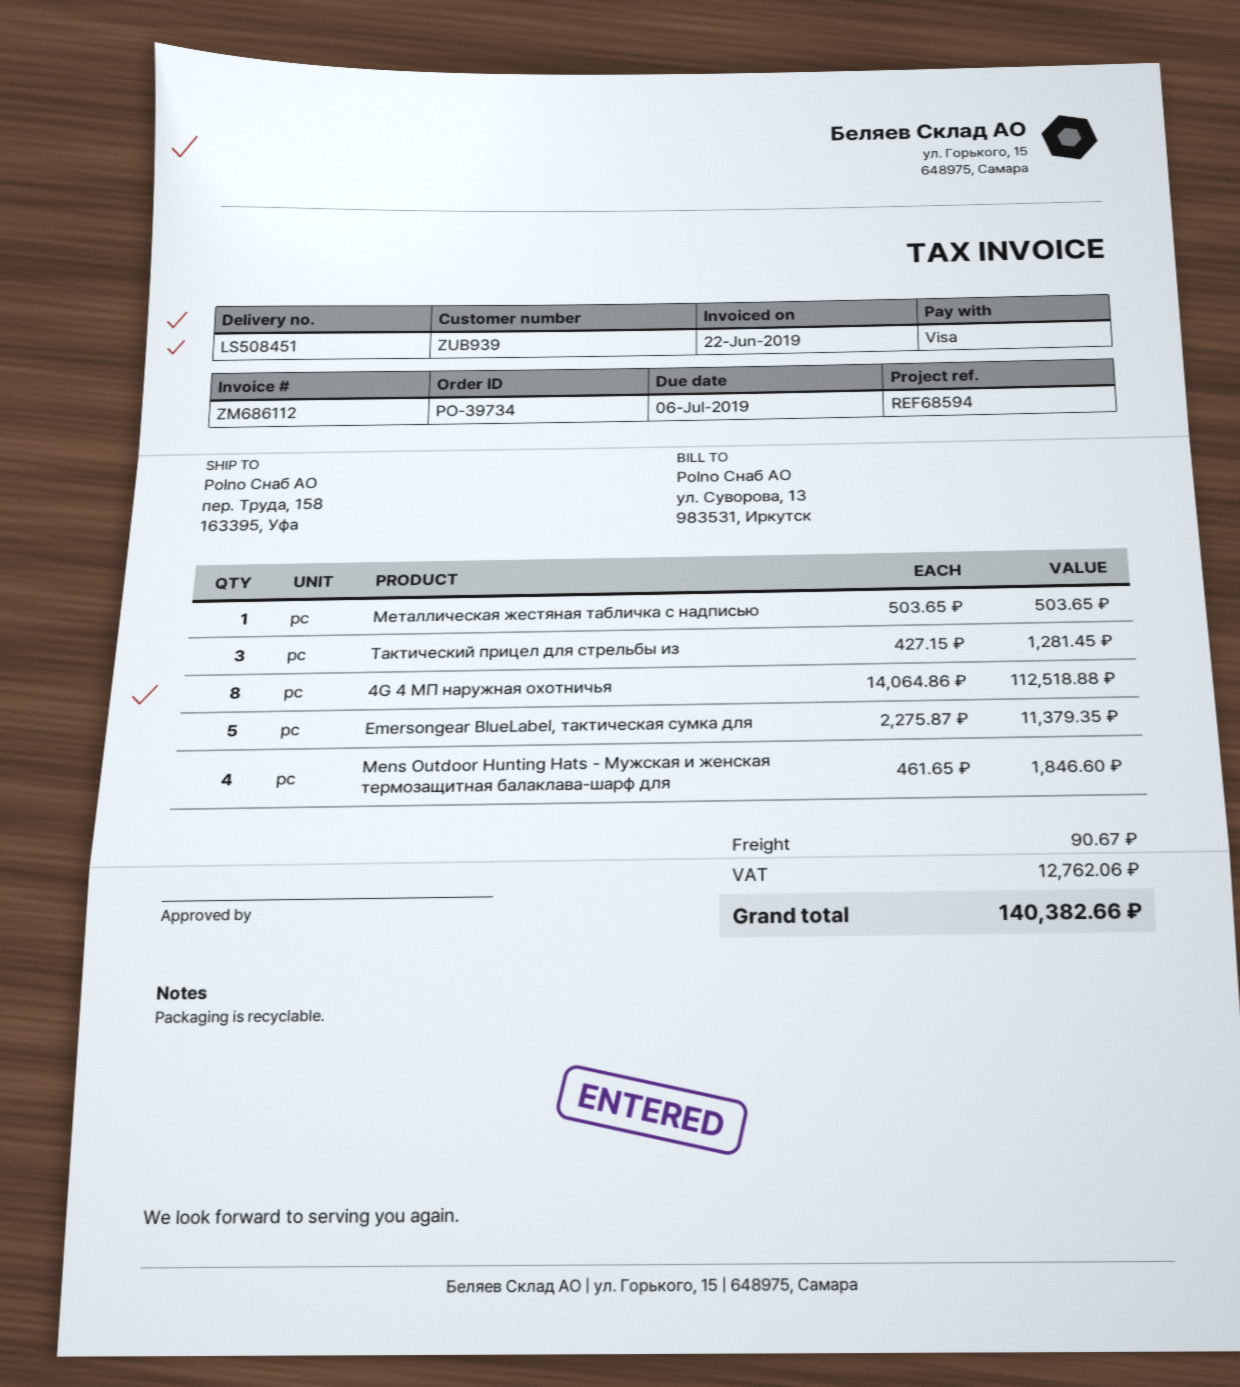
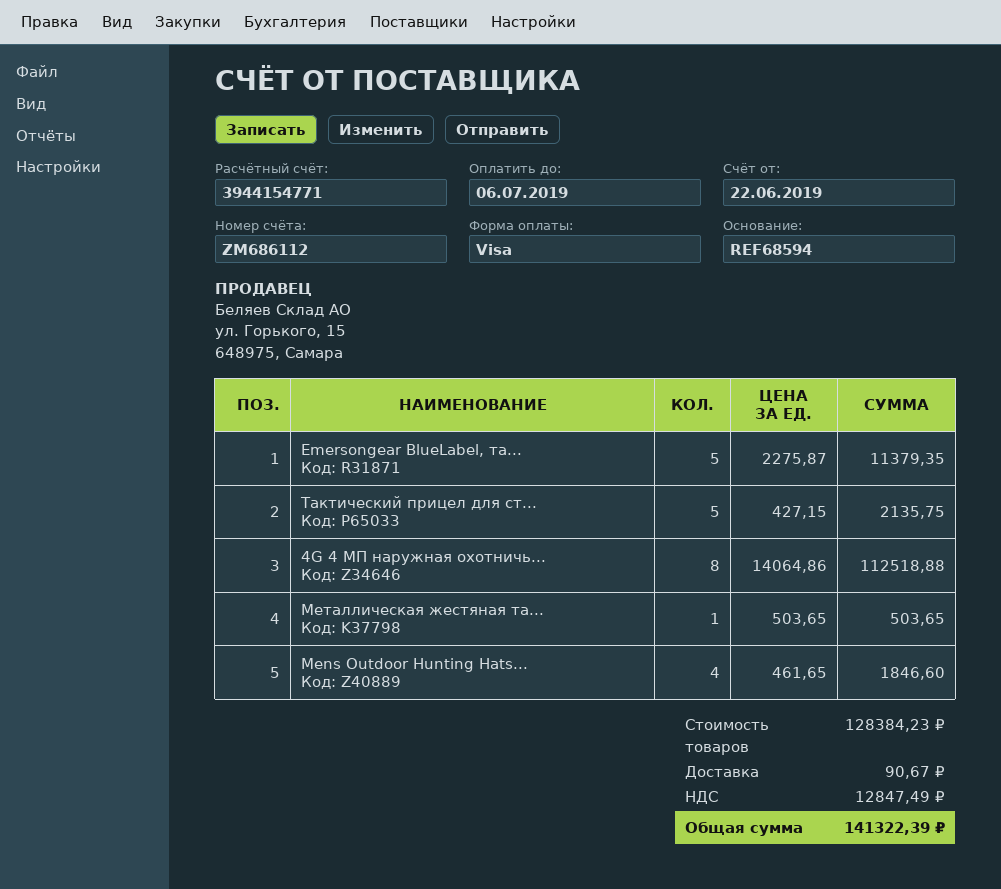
Тактический прицел для стрельбы из: 3 x 427.15 = 1281.45 -> 5 x 427.15 = 2135.75
tax: 12762.06 -> 12847.49
total: 140382.66 -> 141322.39

